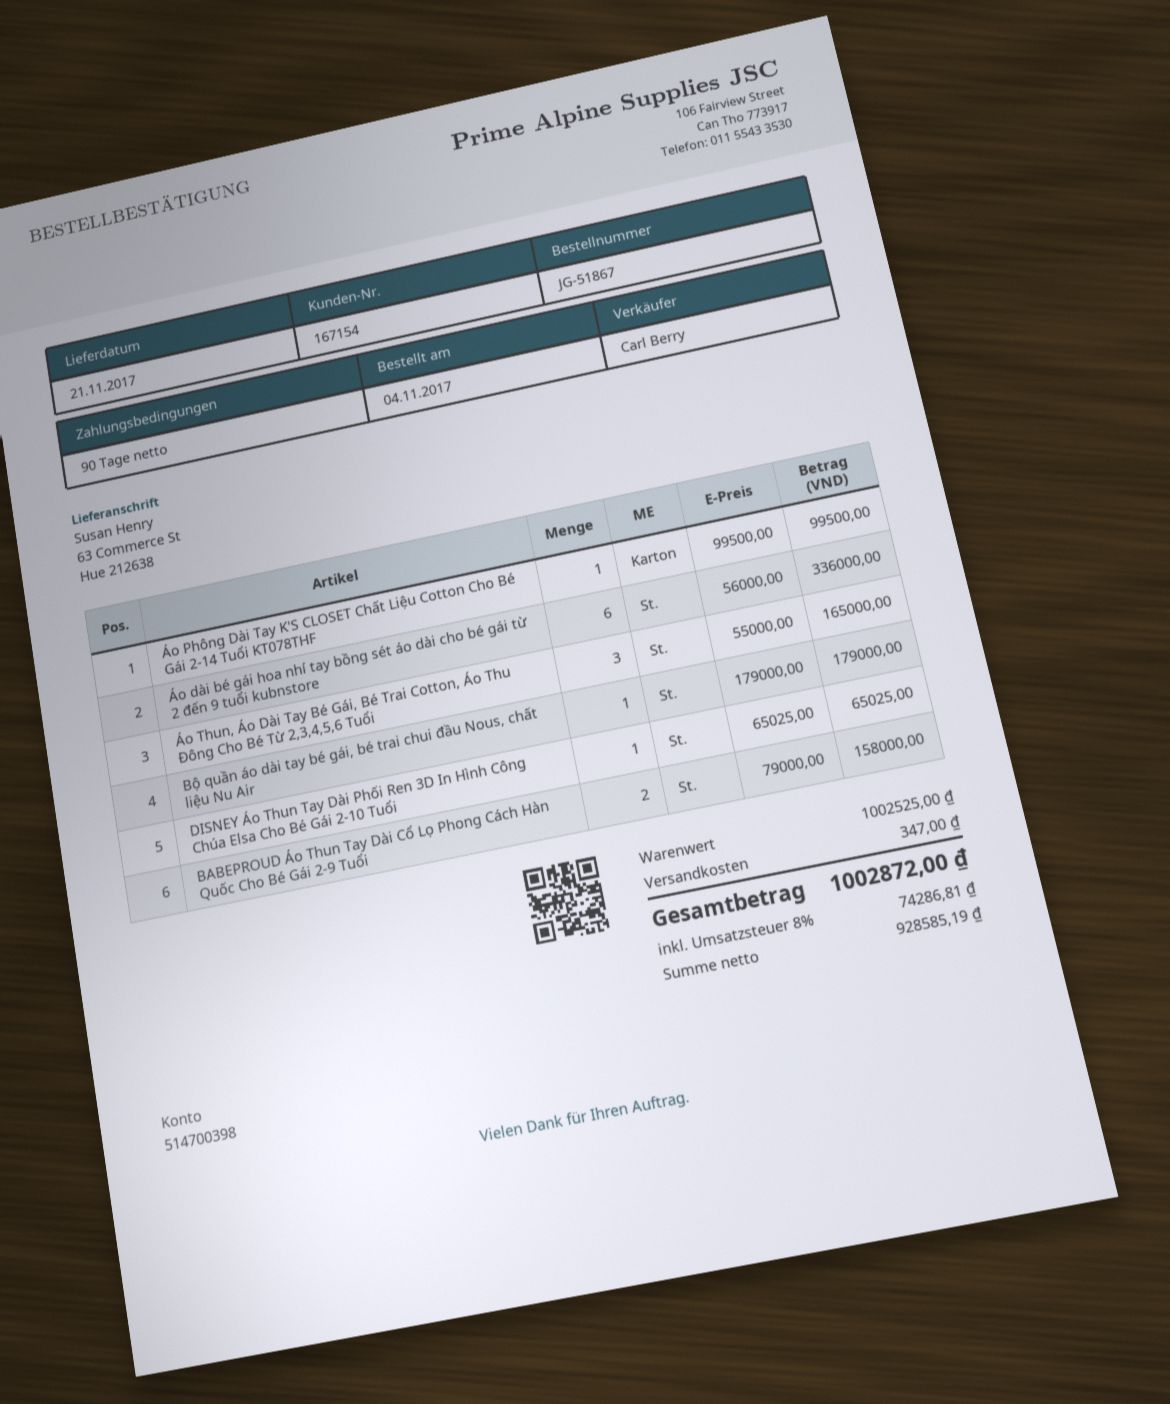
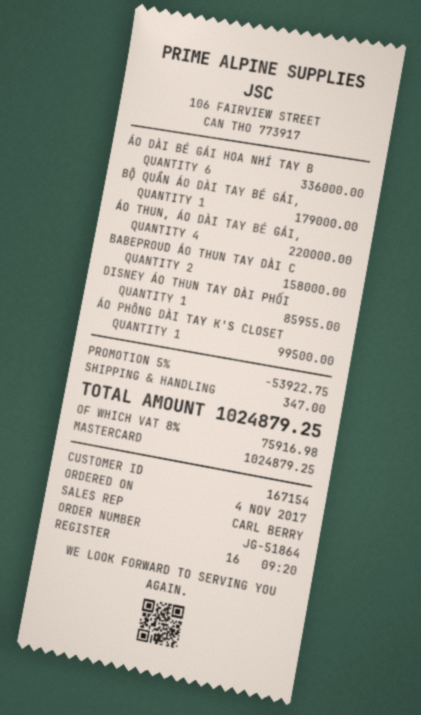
order number: JG-51867 -> JG-51864
Áo Thun, Áo Dài Tay Bé Gái, Bé Trai Cotton, Áo Thu Đông Cho Bé Từ 2,3,4,5,6 Tuổi: 3 for 165000.00 -> 4 for 220000.00
DISNEY Áo Thun Tay Dài Phối Ren 3D In Hình Công Chúa Elsa Cho Bé Gái 2-10 Tuổi: 1 for 65025.00 -> 1 for 85955.00
discount: none -> 5% = 53922.75
tax: 8% = 74286.81 -> 8% = 75916.98
total: 1002872.00 -> 1024879.25

